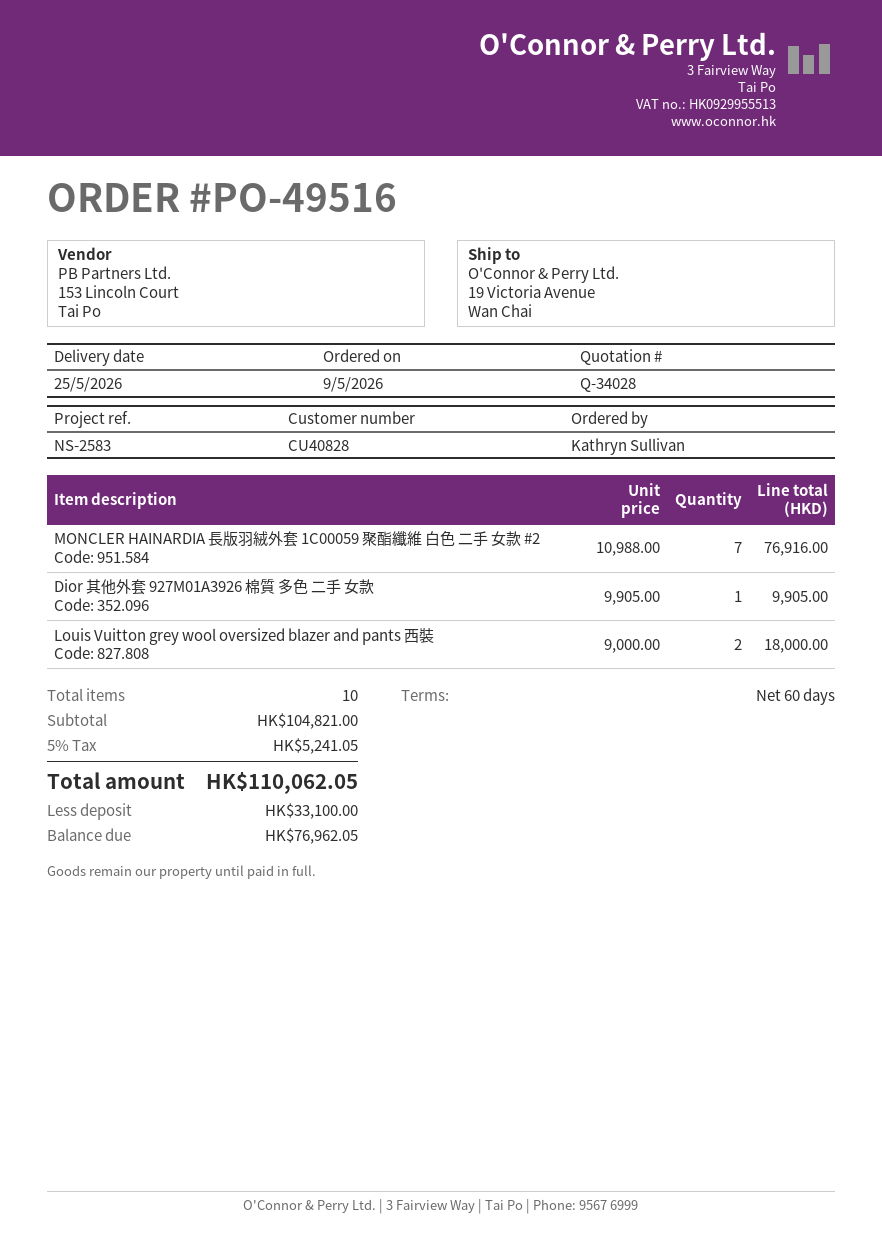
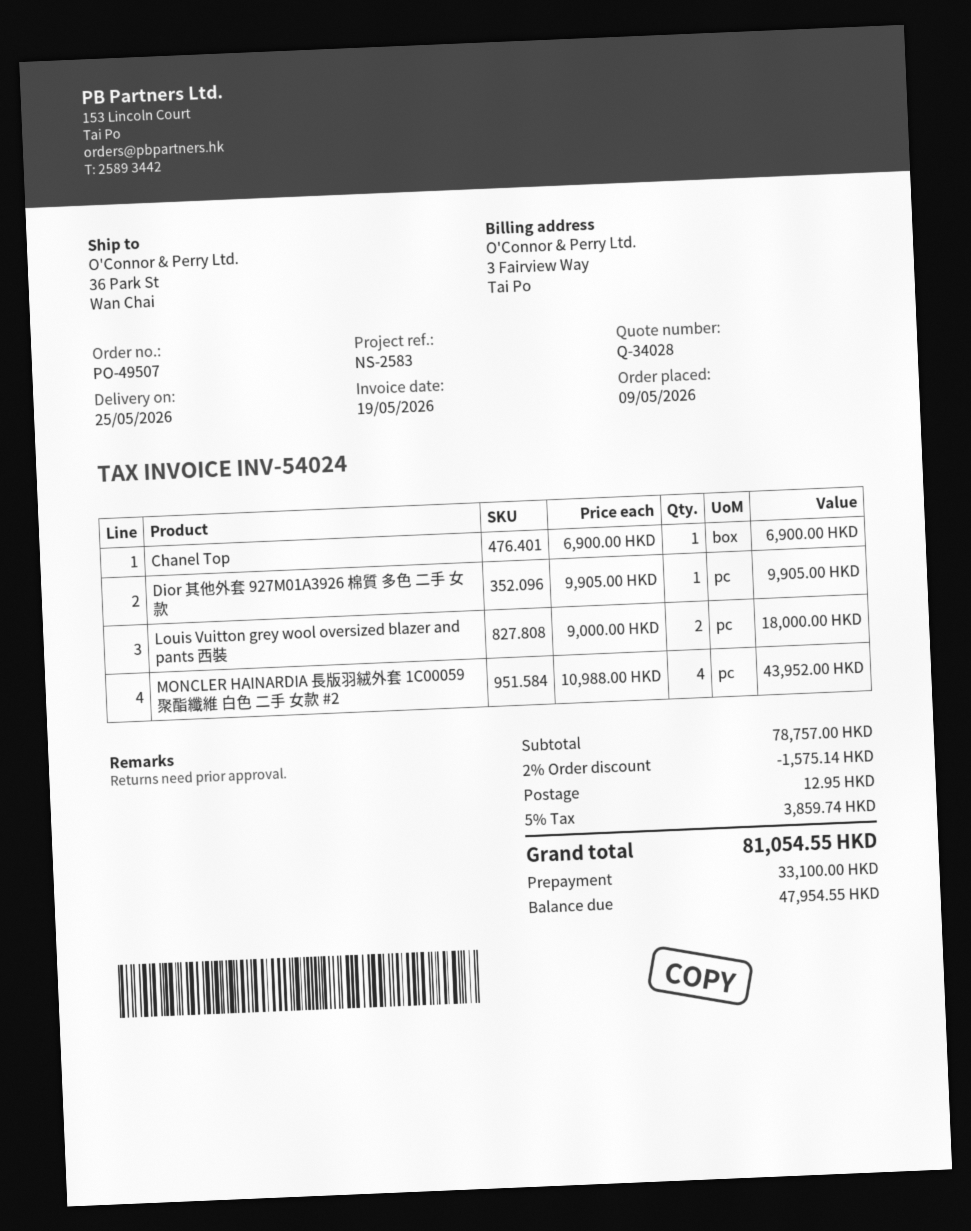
order number: PO-49516 -> PO-49507
ship to: 19 Victoria Avenue, Wan Chai -> 36 Park St, Wan Chai
MONCLER HAINARDIA 長版羽絨外套 1C00059 聚酯纖維 白色 二手 女款 #2: 7 x 10988.00 = 76916.00 -> 4 x 10988.00 = 43952.00
Chanel Top: none -> 1 x 6900.00 = 6900.00
subtotal: 104821.00 -> 78757.00
discount: none -> 2% = 1575.14
shipping: none -> 12.95
tax: 5% = 5241.05 -> 5% = 3859.74
total: 110062.05 -> 81054.55
balance: 76962.05 -> 47954.55

